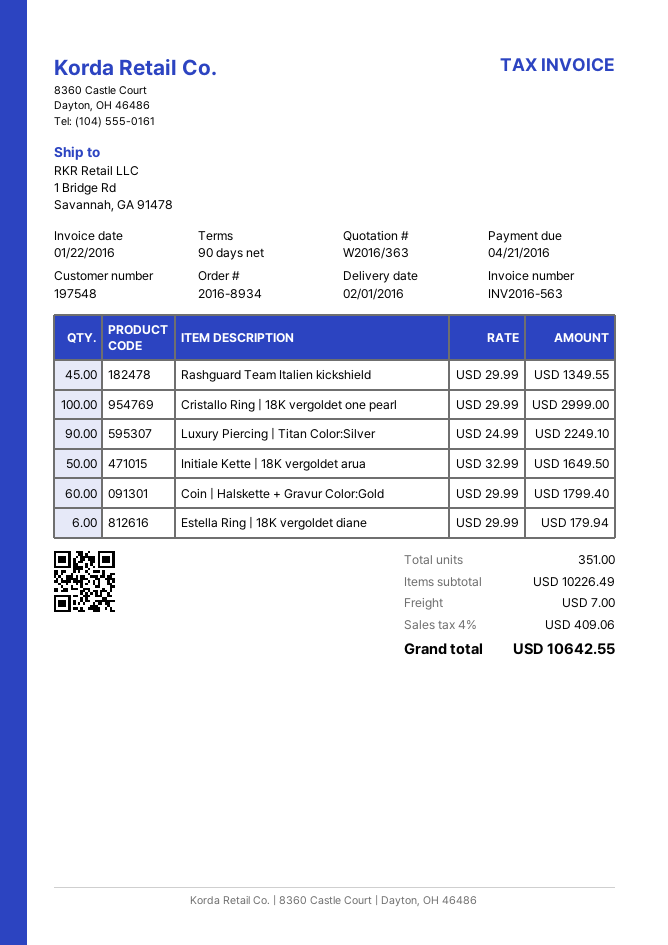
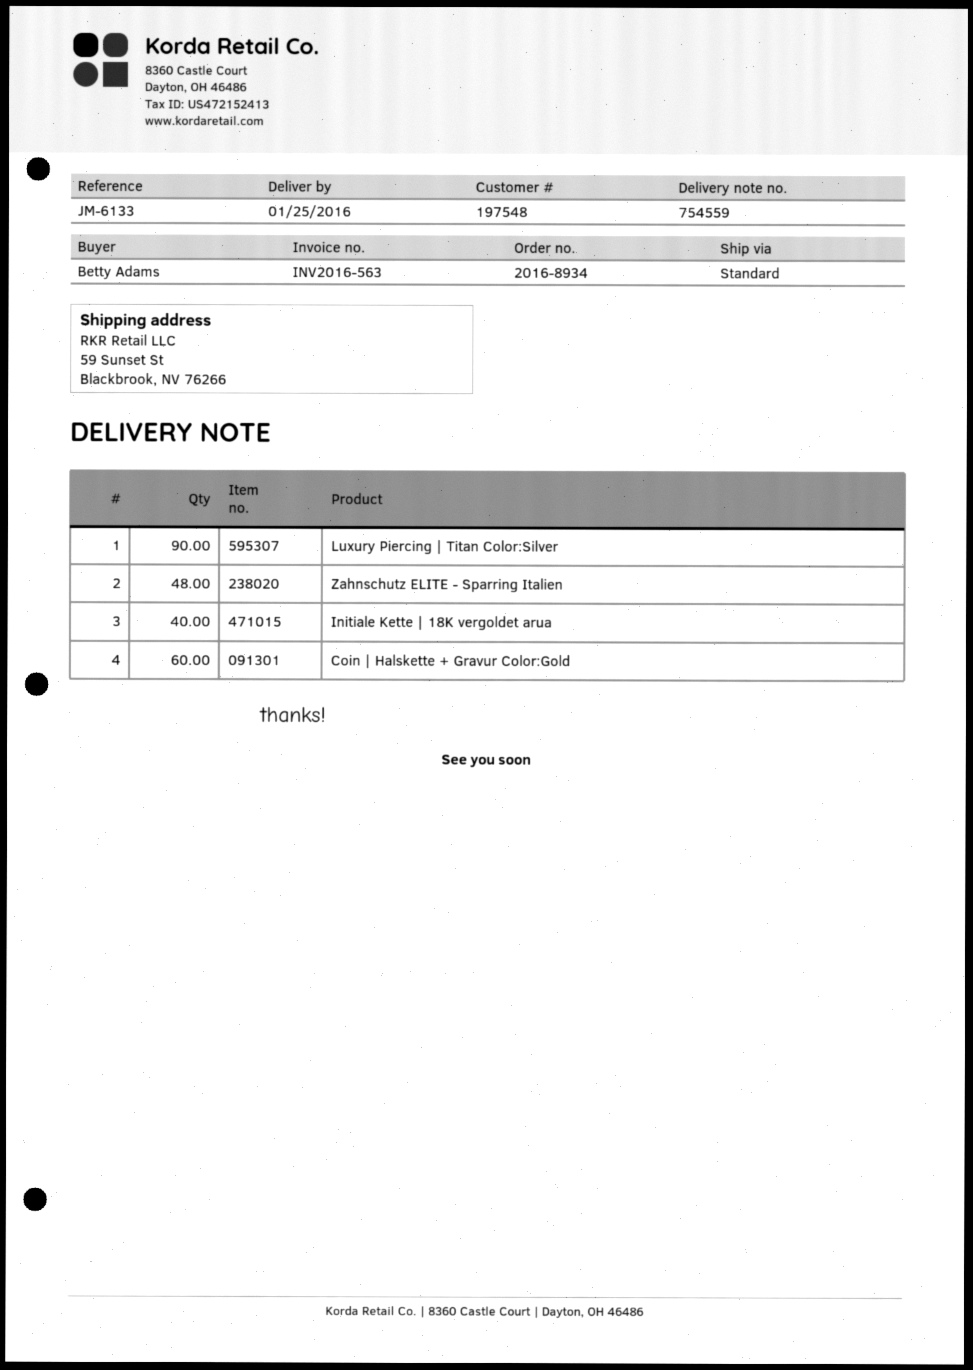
delivery date: 2016-02-01 -> 2016-01-25
ship to: 1 Bridge Rd, Savannah, GA 91478 -> 59 Sunset St, Blackbrook, NV 76266
Rashguard Team Italien kickshield: 45 -> none
Cristallo Ring | 18K vergoldet one pearl: 100 -> none
Initiale Kette | 18K vergoldet arua: 50 -> 40
Estella Ring | 18K vergoldet diane: 6 -> none
Zahnschutz ELITE - Sparring Italien: none -> 48

